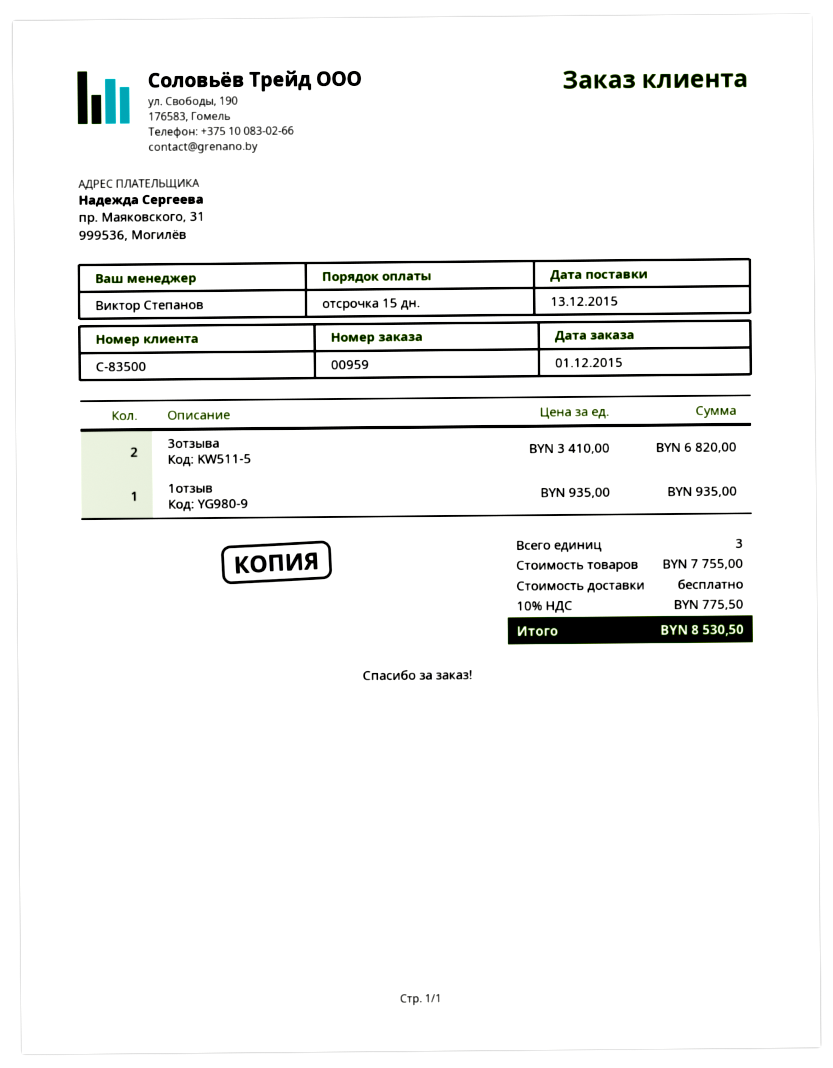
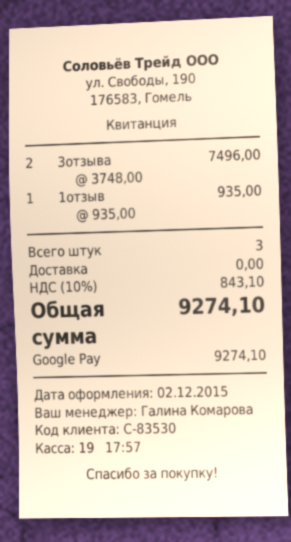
order date: 2015-12-01 -> 2015-12-02
customer number: C-83500 -> C-83530
sales rep: Виктор Степанов -> Галина Комарова
3отзыва: 2 x 3410.00 = 6820.00 -> 2 x 3748.00 = 7496.00
tax: 10% = 775.50 -> 10% = 843.10
total: 8530.50 -> 9274.10

